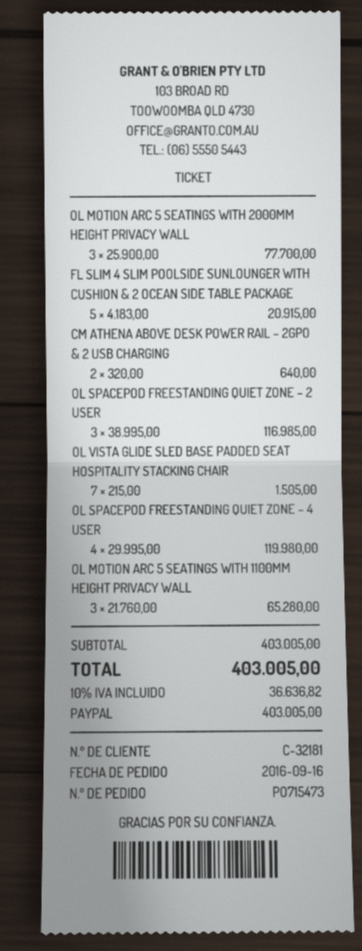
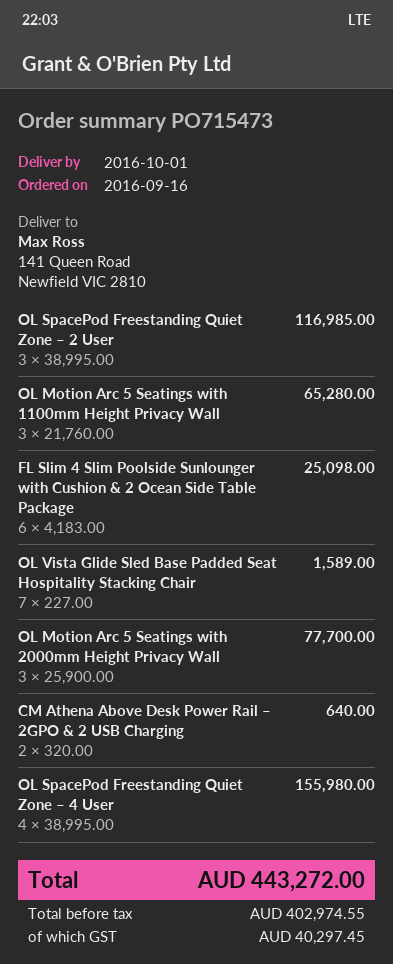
FL SLIM 4 SLIM POOLSIDE SUNLOUNGER WITH CUSHION & 2 OCEAN SIDE TABLE PACKAGE: 5 x 4183.00 = 20915.00 -> 6 x 4183.00 = 25098.00
OL VISTA GLIDE SLED BASE PADDED SEAT HOSPITALITY STACKING CHAIR: 7 x 215.00 = 1505.00 -> 7 x 227.00 = 1589.00
OL SPACEPOD FREESTANDING QUIET ZONE – 4 USER: 4 x 29995.00 = 119980.00 -> 4 x 38995.00 = 155980.00
tax: 36636.82 -> 40297.45
total: 403005.00 -> 443272.00

